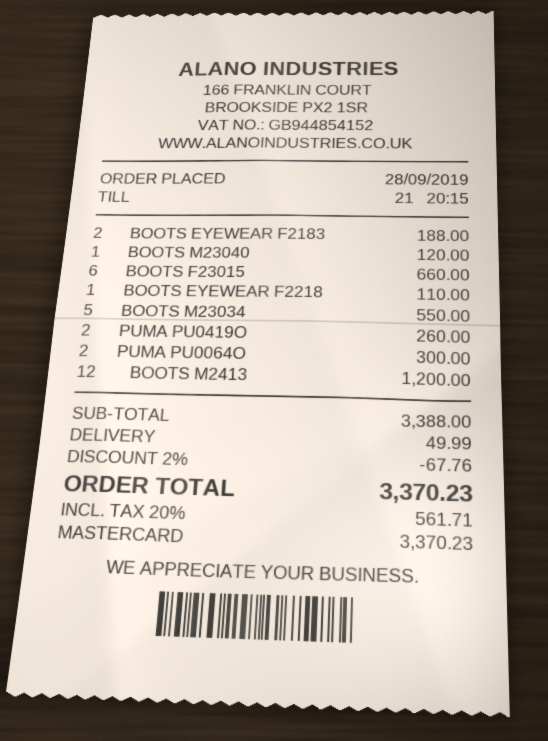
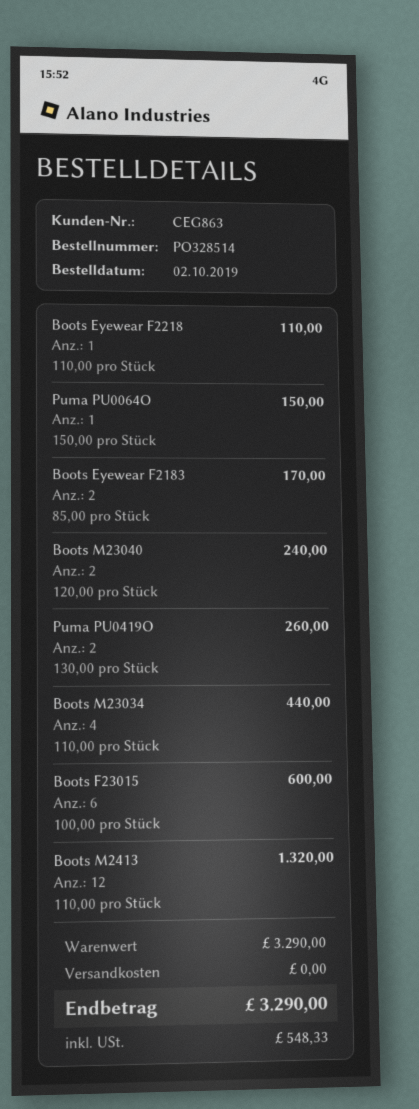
order date: 2019-09-28 -> 2019-10-02
BOOTS EYEWEAR F2183: 2 for 188.00 -> 2 for 170.00
BOOTS M23040: 1 for 120.00 -> 2 for 240.00
BOOTS F23015: 6 for 660.00 -> 6 for 600.00
BOOTS M23034: 5 for 550.00 -> 4 for 440.00
PUMA PU0064O: 2 for 300.00 -> 1 for 150.00
BOOTS M2413: 12 for 1200.00 -> 12 for 1320.00
subtotal: 3388.00 -> 3290.00
discount: 2% = 67.76 -> none
shipping: 49.99 -> 0.00
tax: 561.71 -> 548.33
total: 3370.23 -> 3290.00

